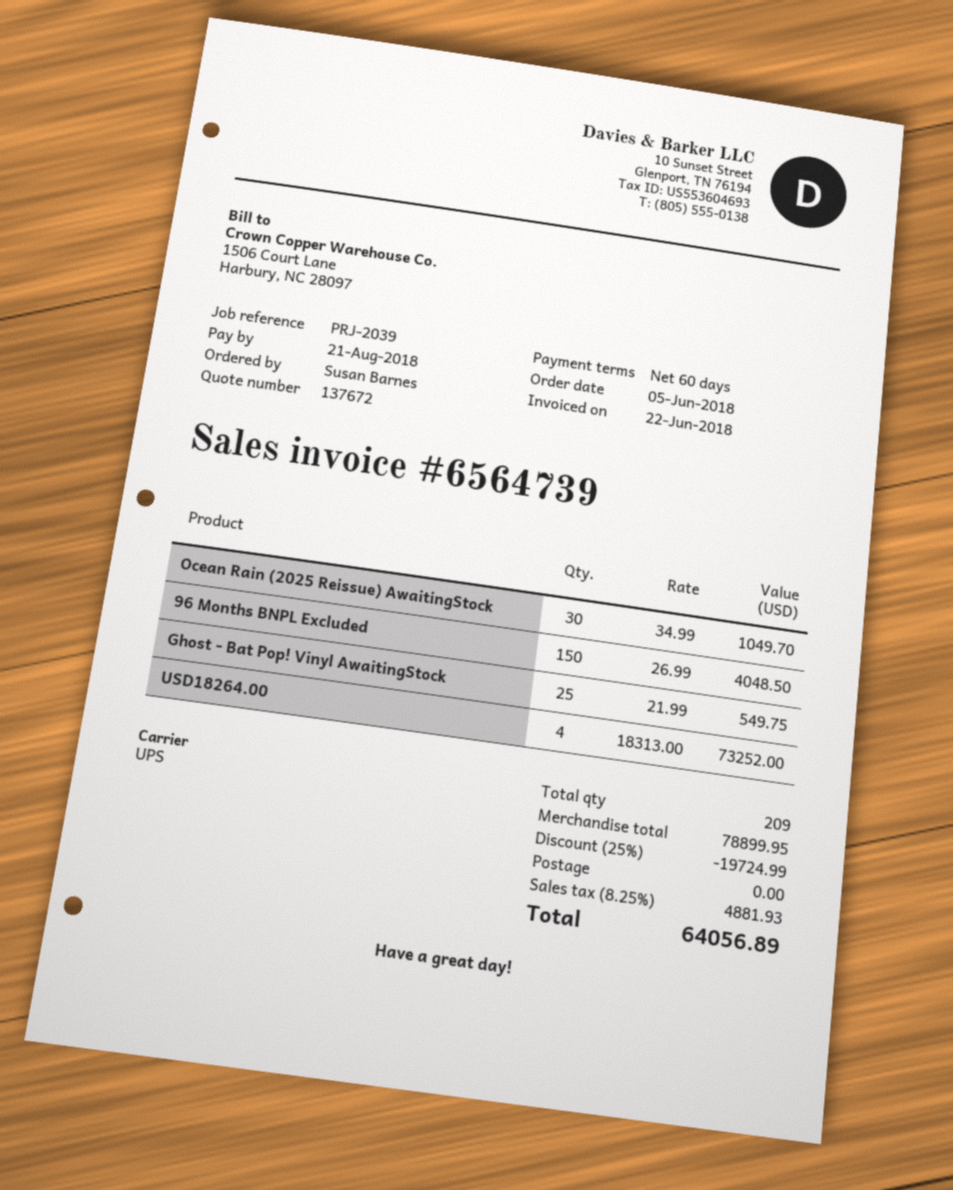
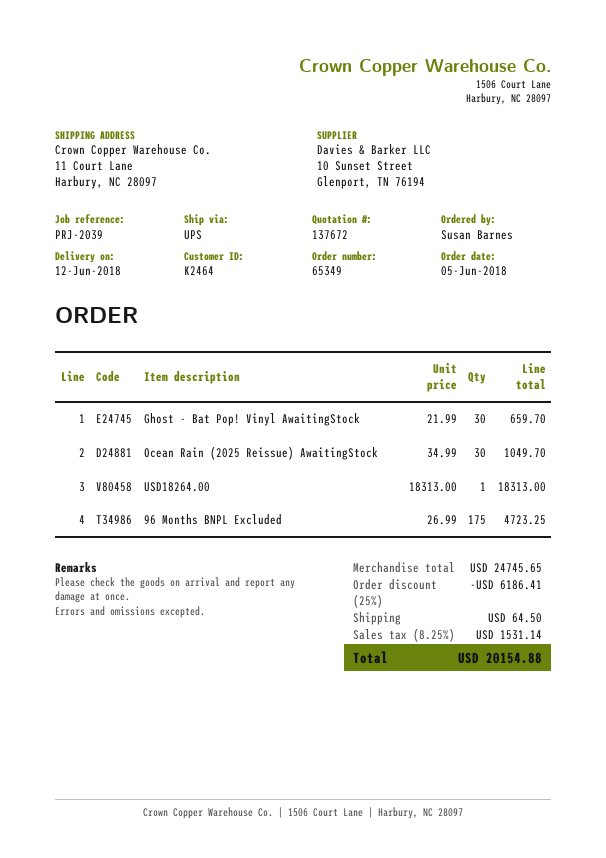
96 Months BNPL Excluded: 150 x 26.99 = 4048.50 -> 175 x 26.99 = 4723.25
Ghost - Bat Pop! Vinyl AwaitingStock: 25 x 21.99 = 549.75 -> 30 x 21.99 = 659.70
USD18264.00: 4 x 18313.00 = 73252.00 -> 1 x 18313.00 = 18313.00
subtotal: 78899.95 -> 24745.65
discount: 25% = 19724.99 -> 25% = 6186.41
shipping: 0.00 -> 64.50
tax: 8.25% = 4881.93 -> 8.25% = 1531.14
total: 64056.89 -> 20154.88

